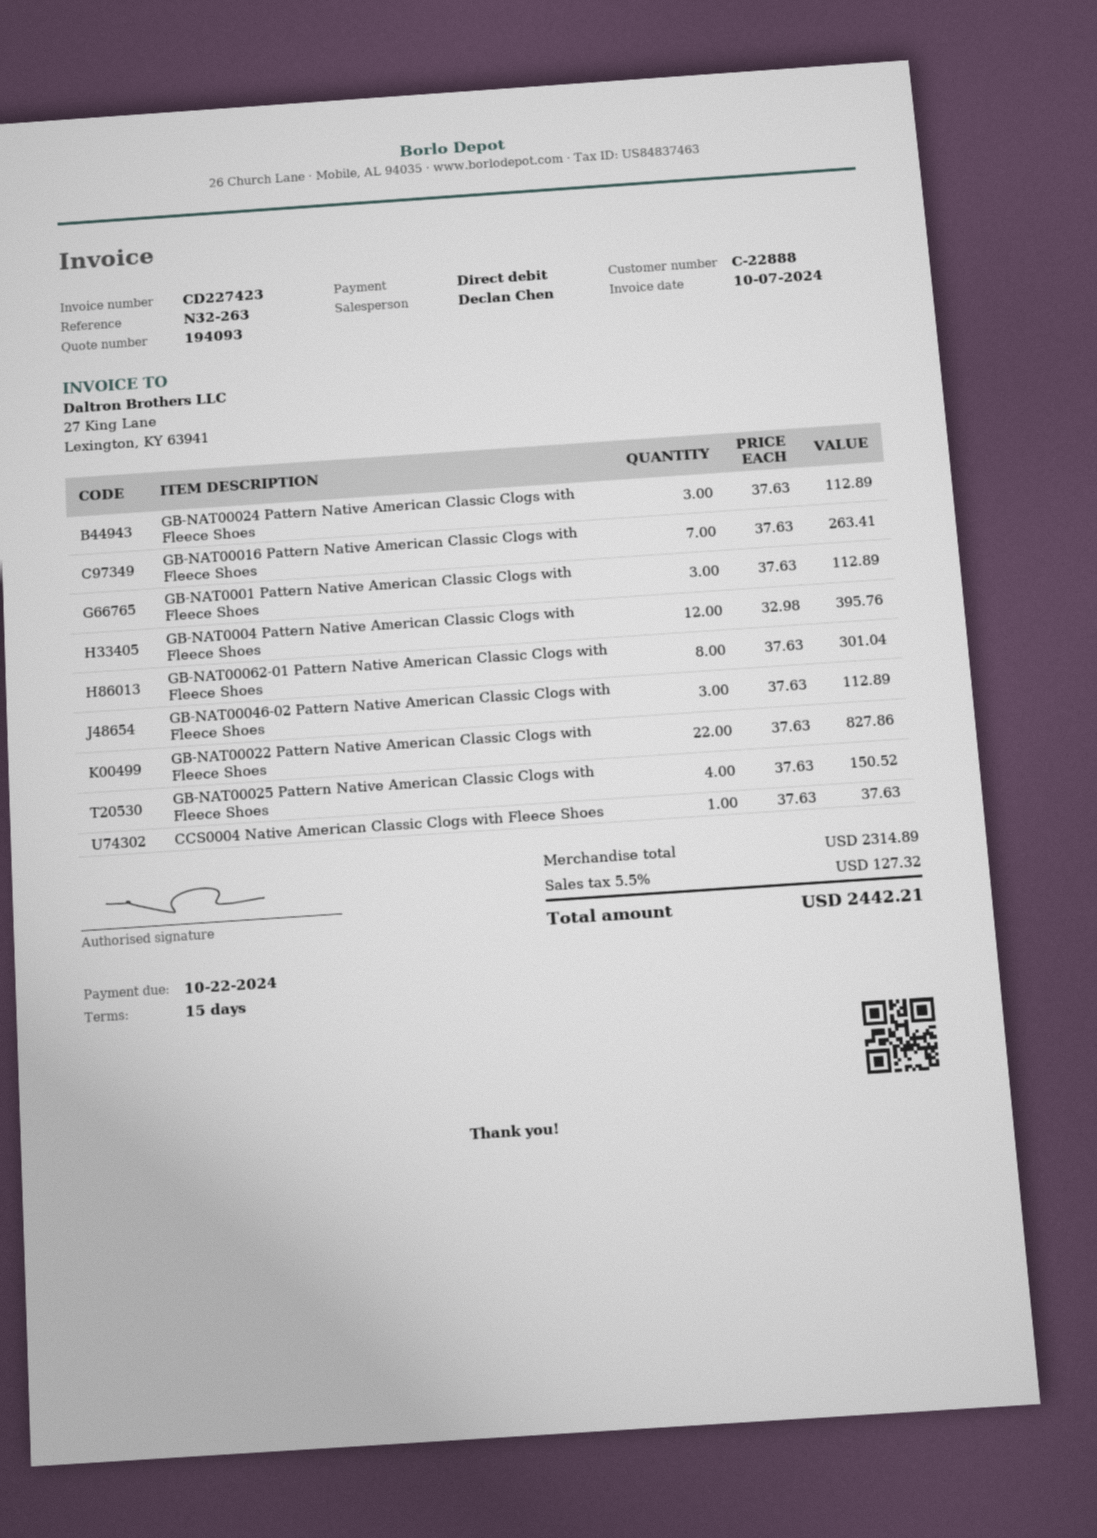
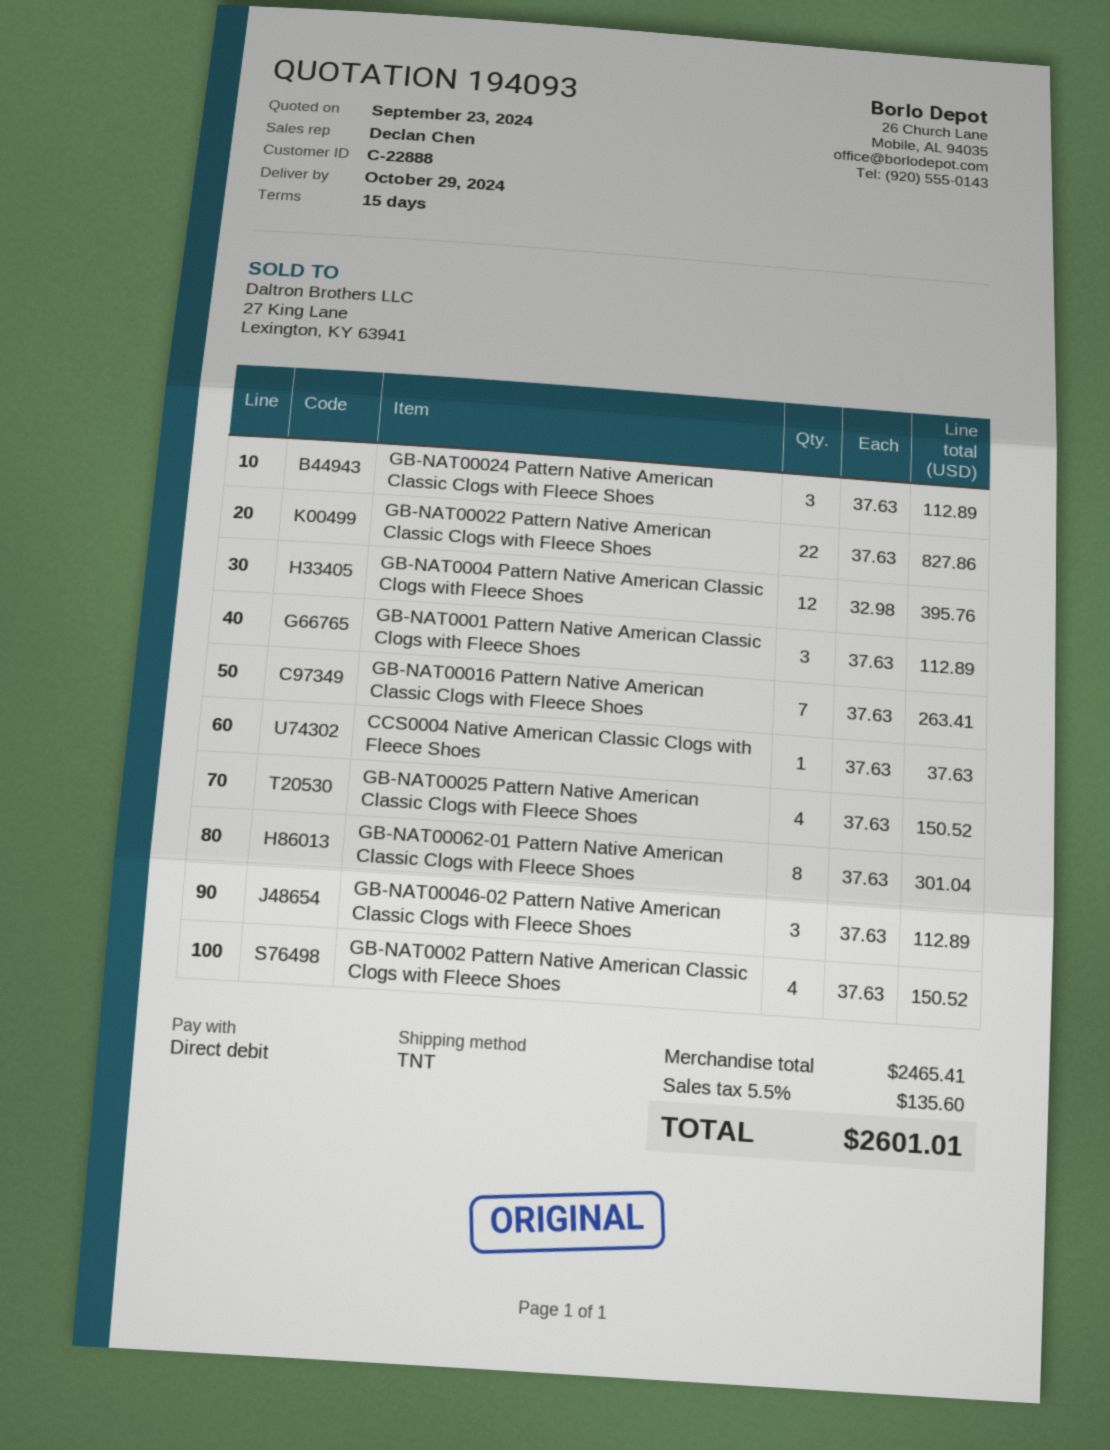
GB-NAT0002 Pattern Native American Classic Clogs with Fleece Shoes: none -> 4 x 37.63 = 150.52
subtotal: 2314.89 -> 2465.41
tax: 5.5% = 127.32 -> 5.5% = 135.60
total: 2442.21 -> 2601.01

